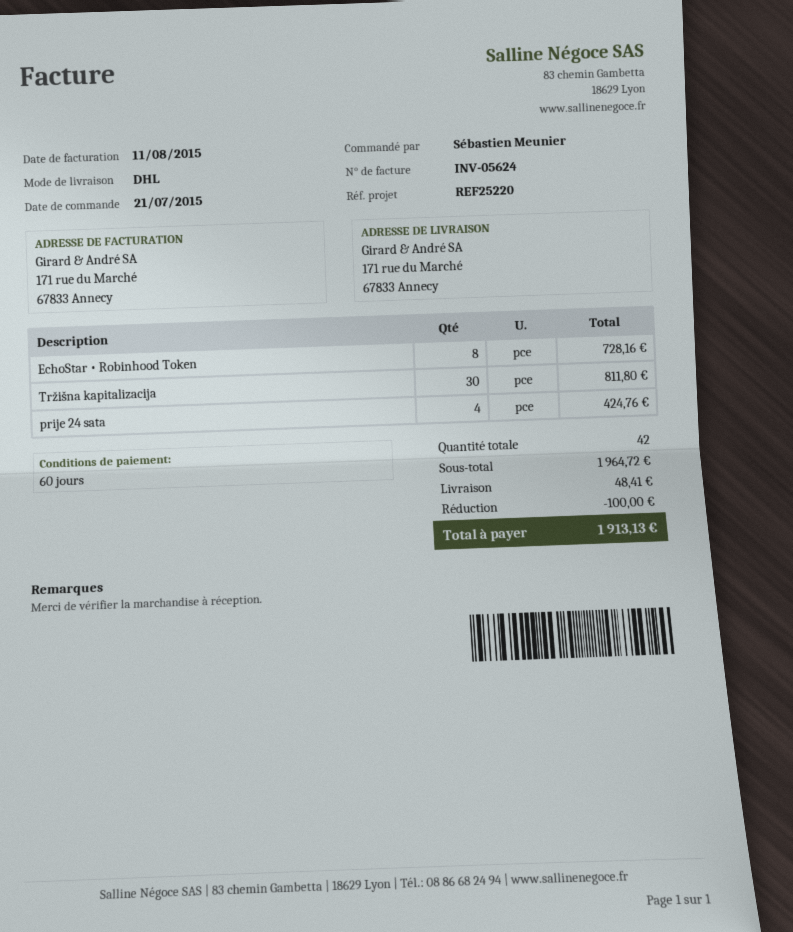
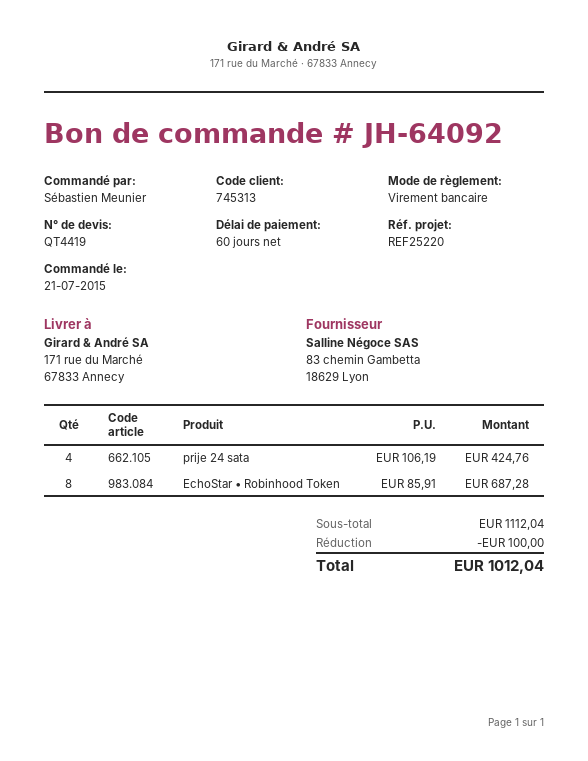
EchoStar • Robinhood Token: 8 for 728.16 -> 8 for 687.28
Tržišna kapitalizacija: 30 for 811.80 -> none
subtotal: 1964.72 -> 1112.04
shipping: 48.41 -> none
total: 1913.13 -> 1012.04

